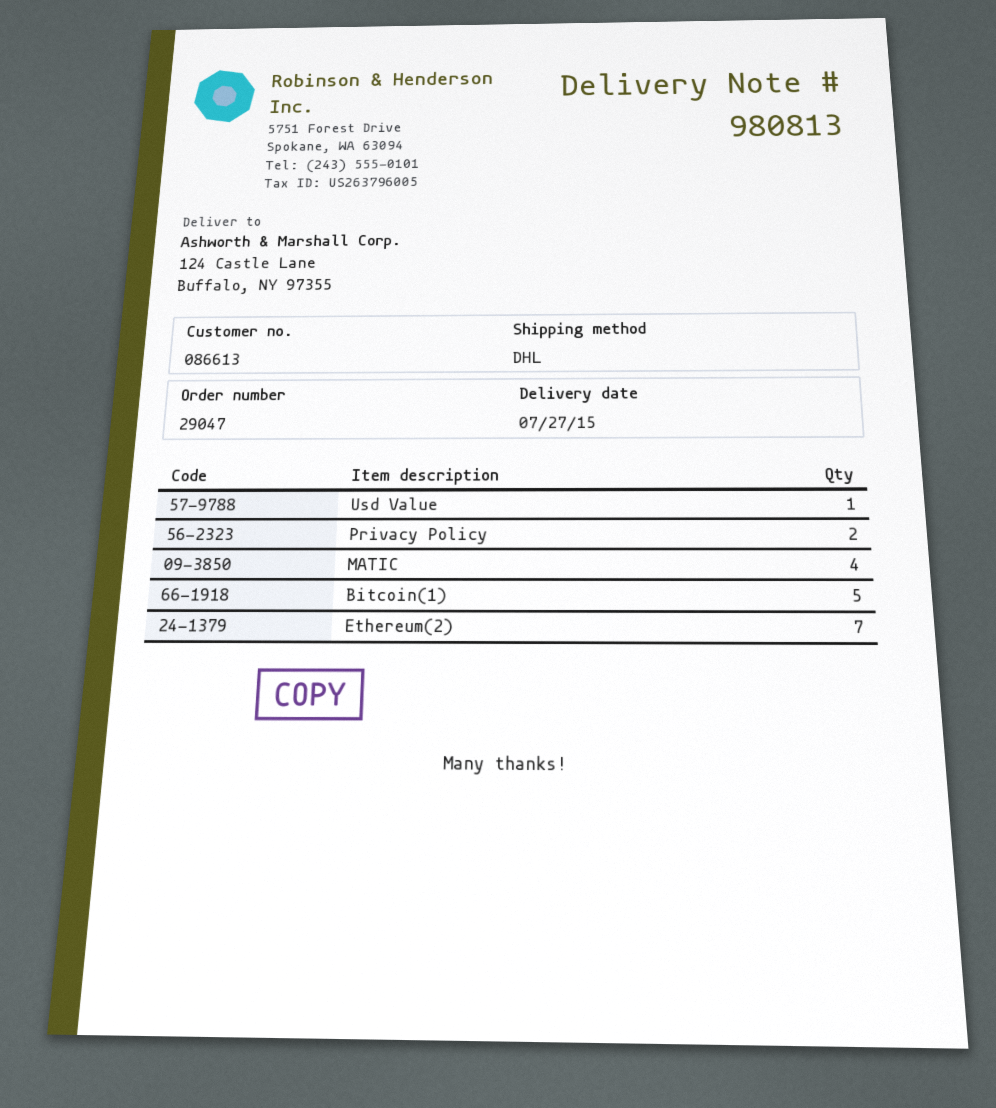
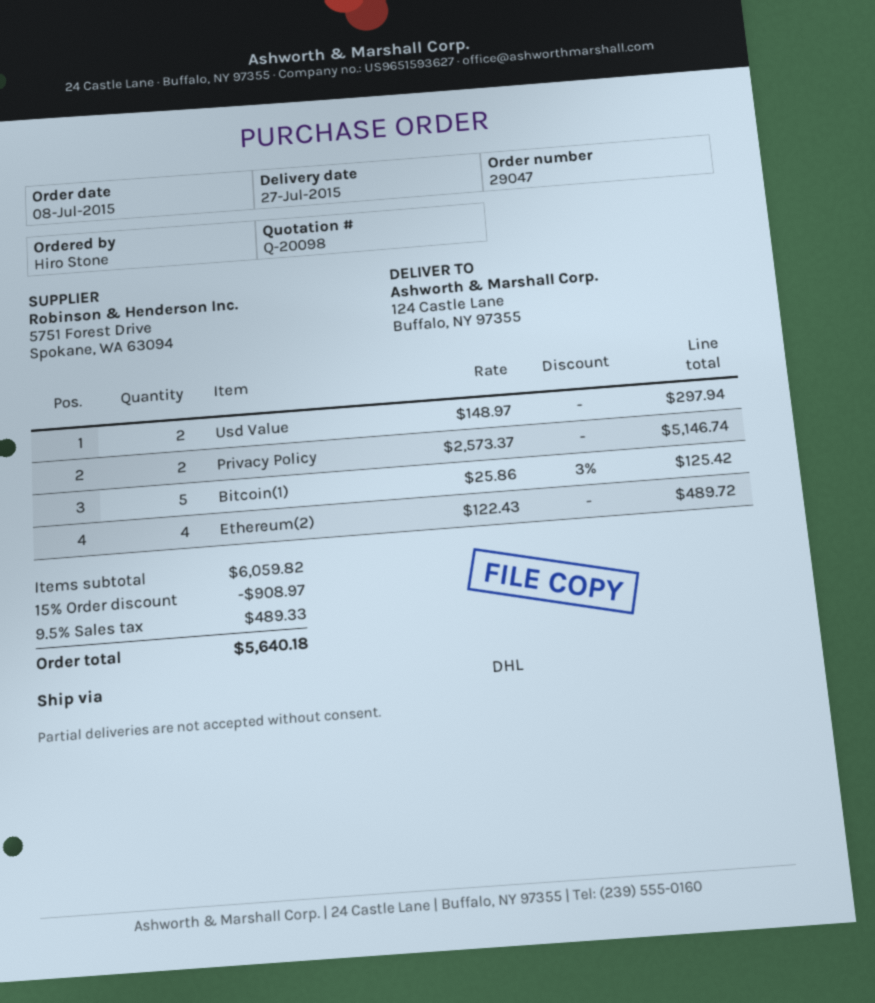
Usd Value: 1 -> 2
MATIC: 4 -> none
Ethereum(2): 7 -> 4

